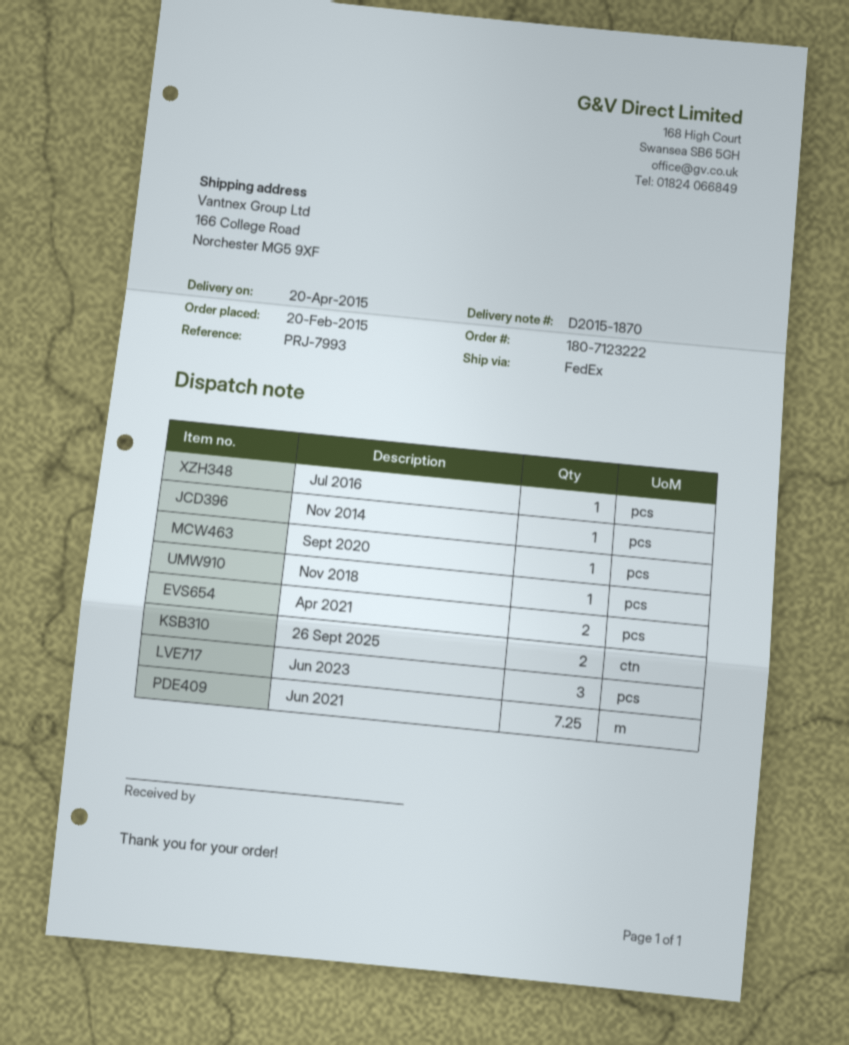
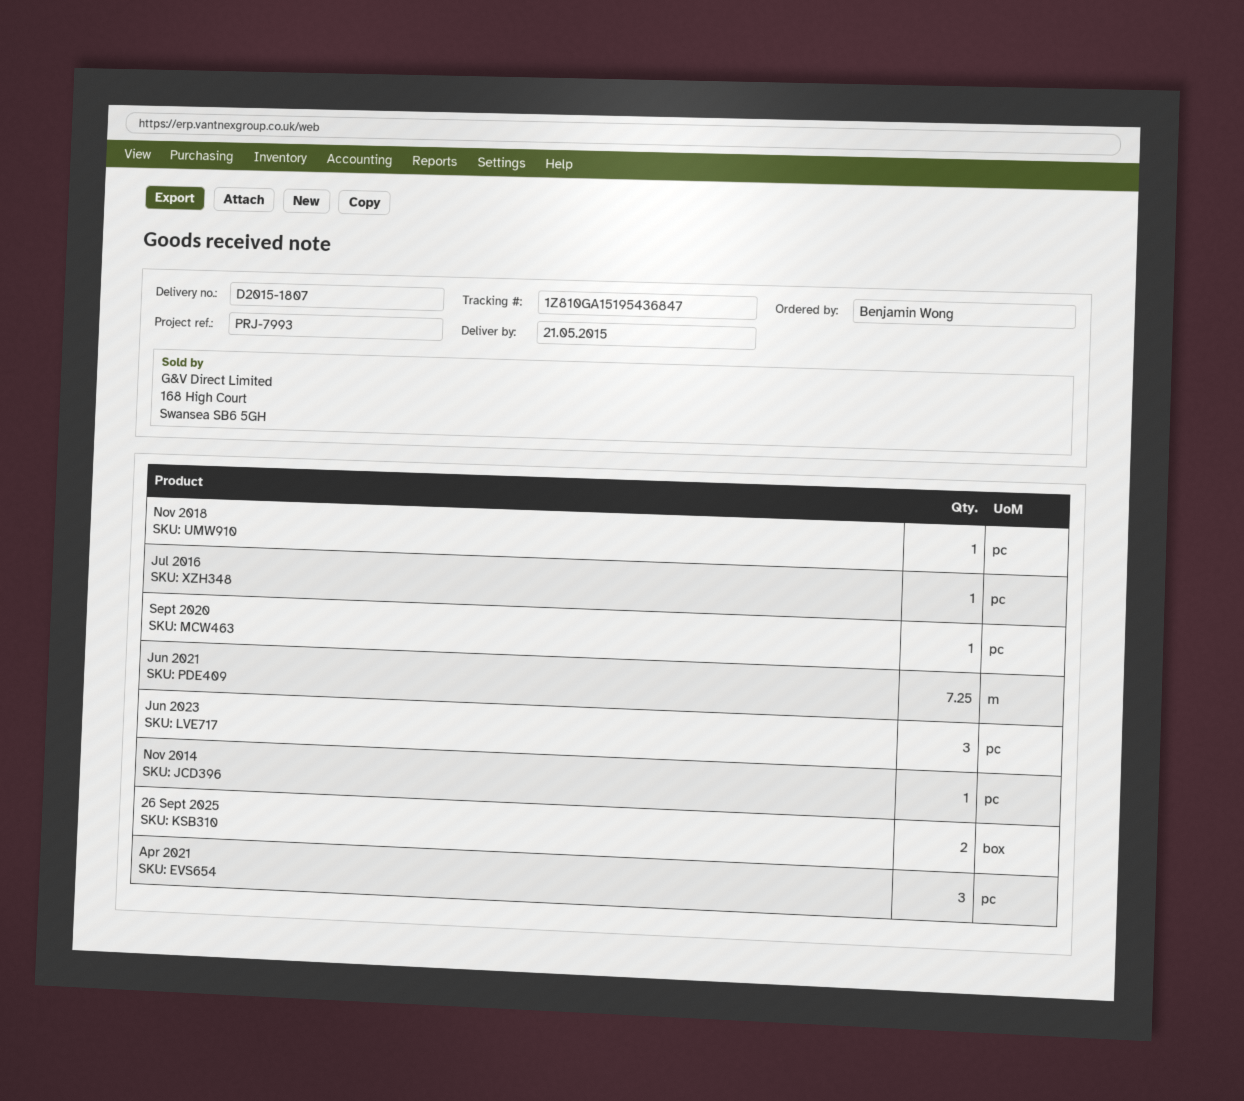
delivery note number: D2015-1870 -> D2015-1807
delivery date: 2015-04-20 -> 2015-05-21
Apr 2021: 2 -> 3

